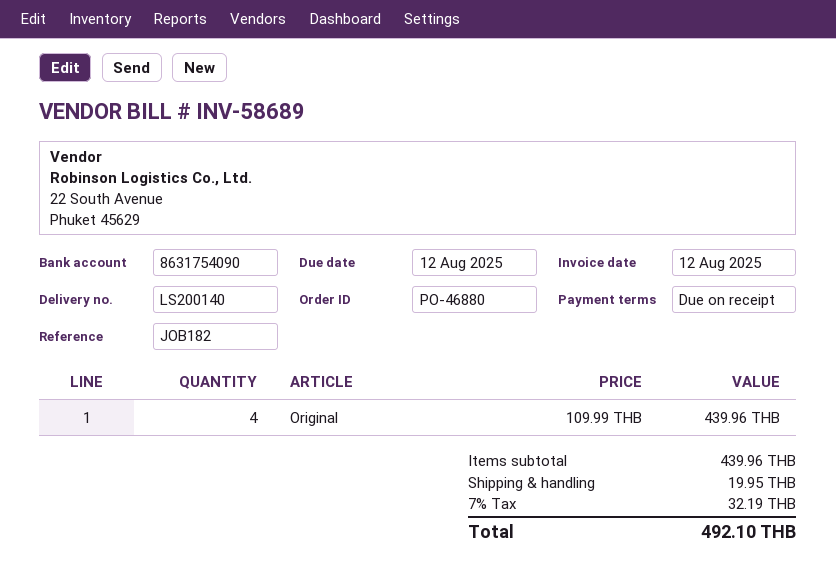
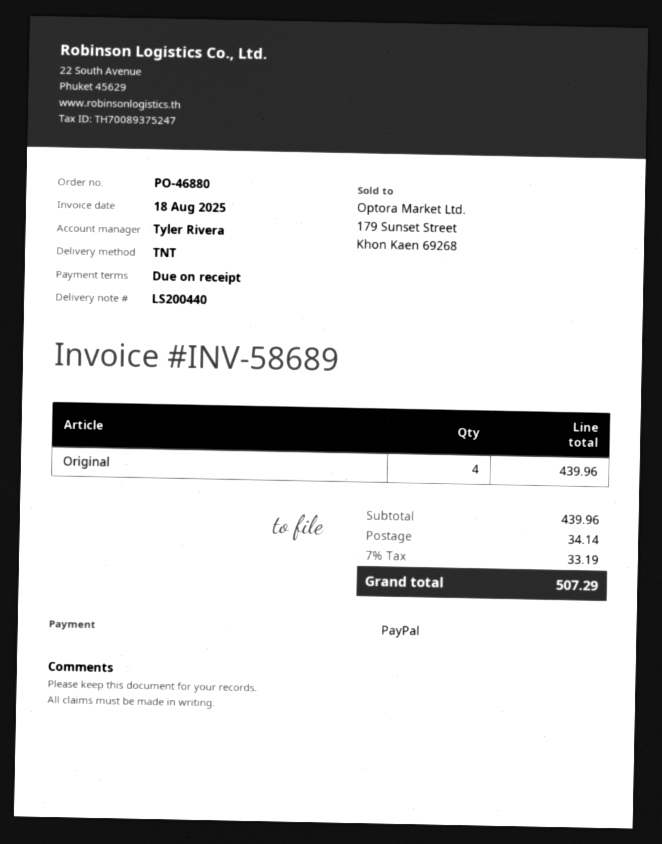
delivery note number: LS200140 -> LS200440
invoice date: 2025-08-12 -> 2025-08-18
shipping: 19.95 -> 34.14
tax: 7% = 32.19 -> 7% = 33.19
total: 492.10 -> 507.29

